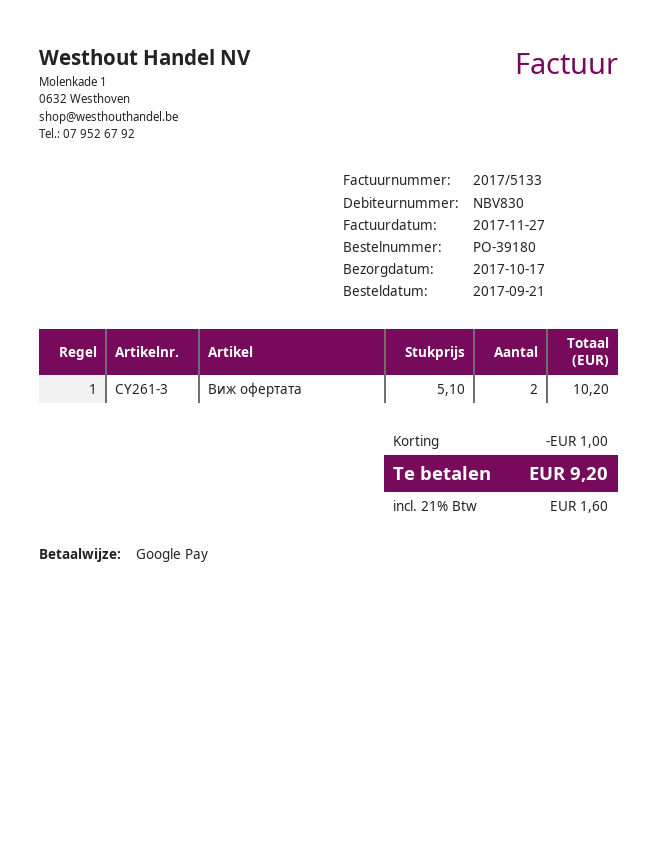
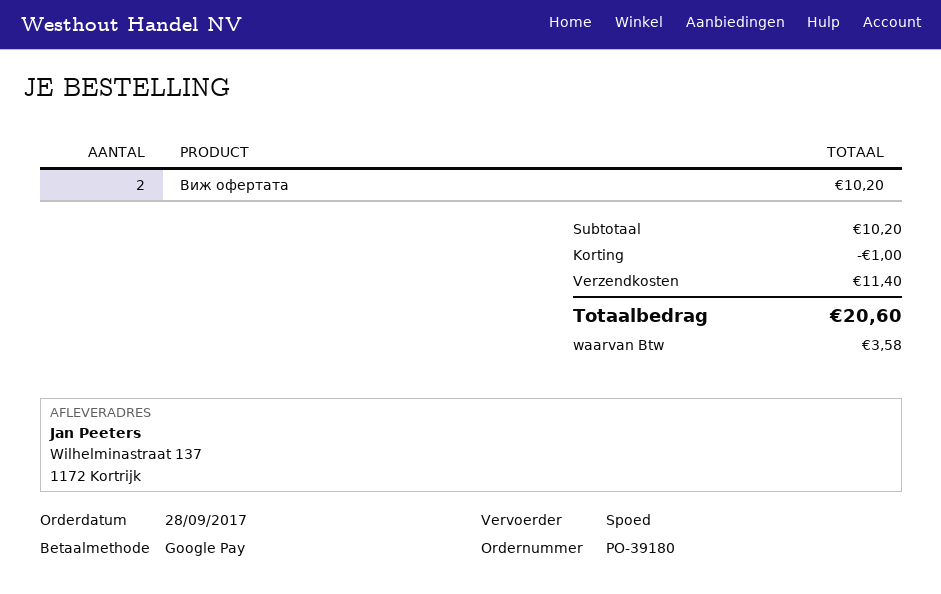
order date: 2017-09-21 -> 2017-09-28
shipping: none -> 11.40
tax: 1.60 -> 3.58
total: 9.20 -> 20.60

